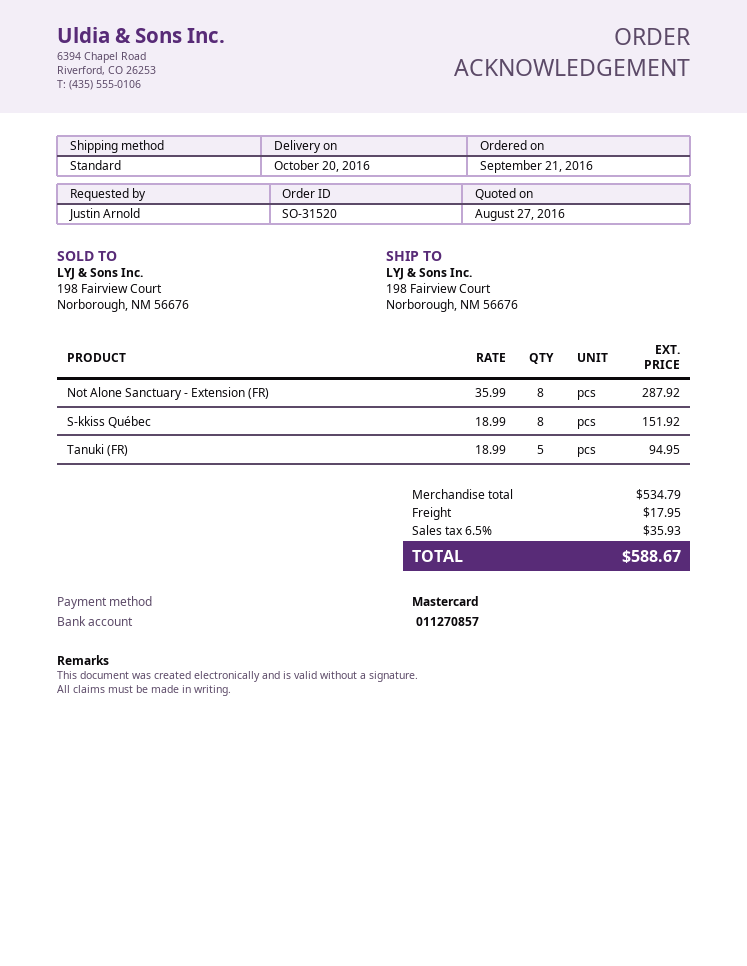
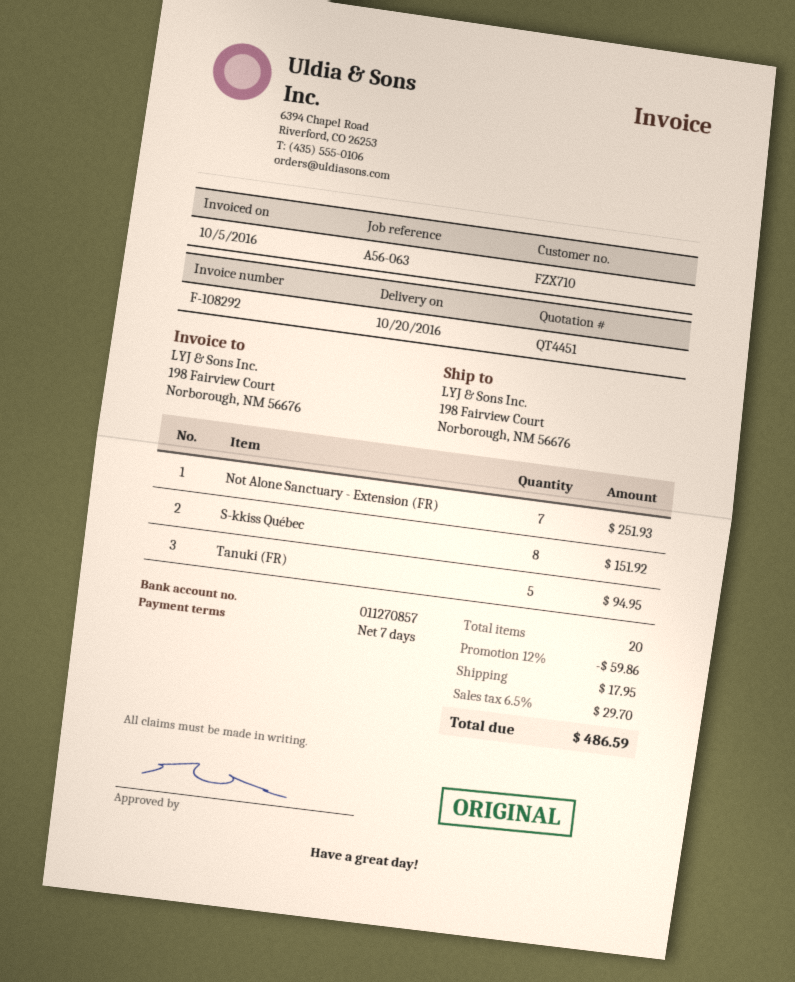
Not Alone Sanctuary - Extension (FR): 8 for 287.92 -> 7 for 251.93
discount: none -> 12% = 59.86
tax: 6.5% = 35.93 -> 6.5% = 29.70
total: 588.67 -> 486.59

